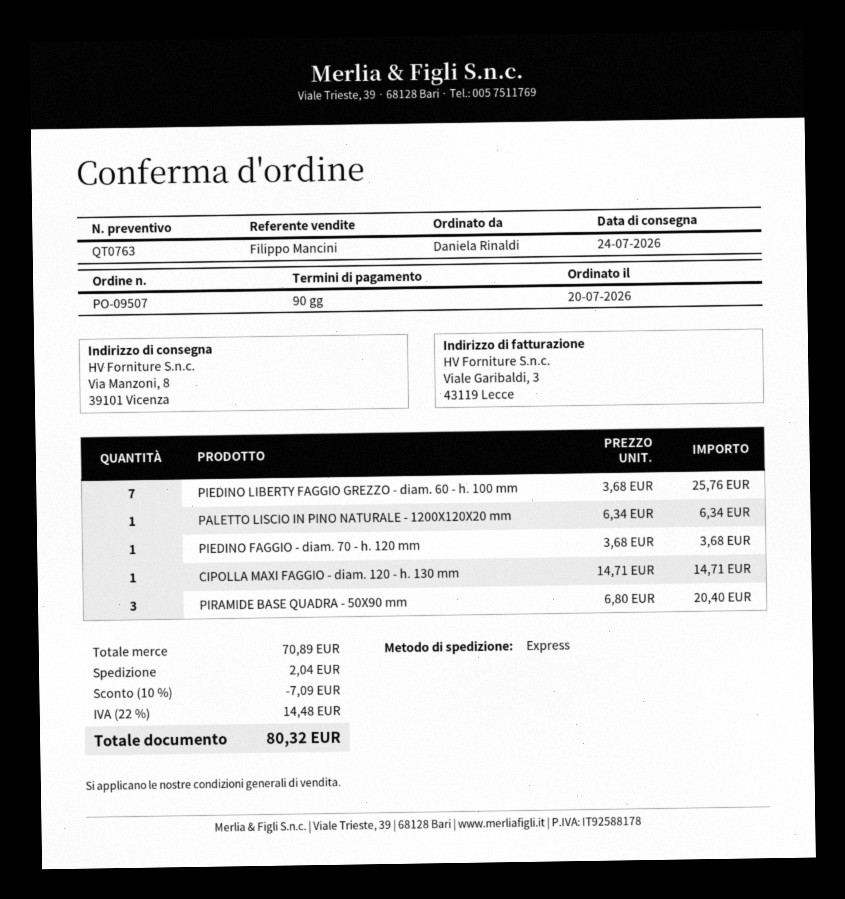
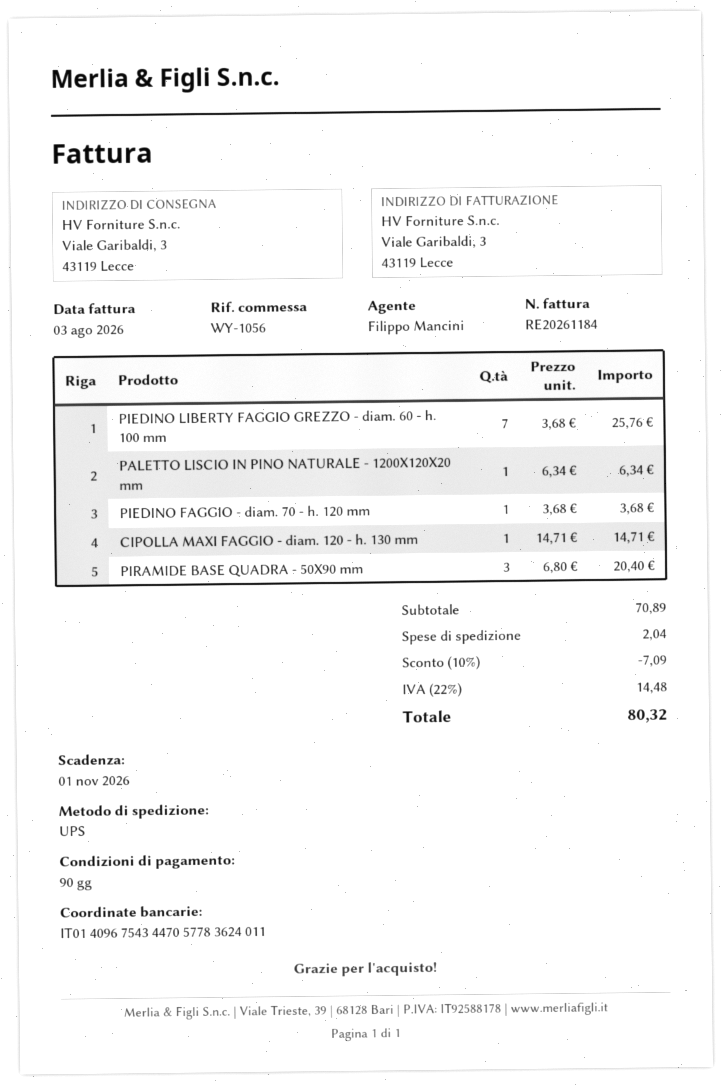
shipping method: express -> UPS
ship to: Via Manzoni, 8, 39101 Vicenza -> Viale Garibaldi, 3, 43119 Lecce

